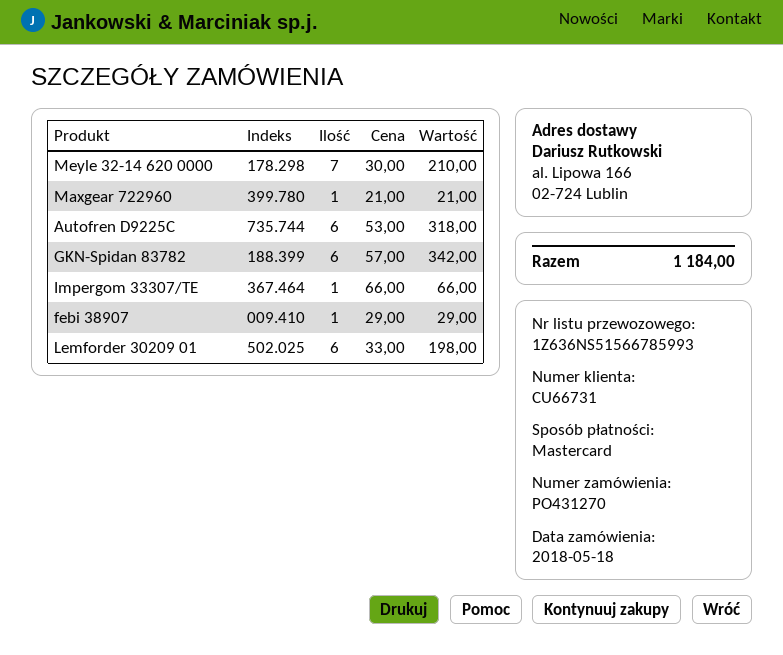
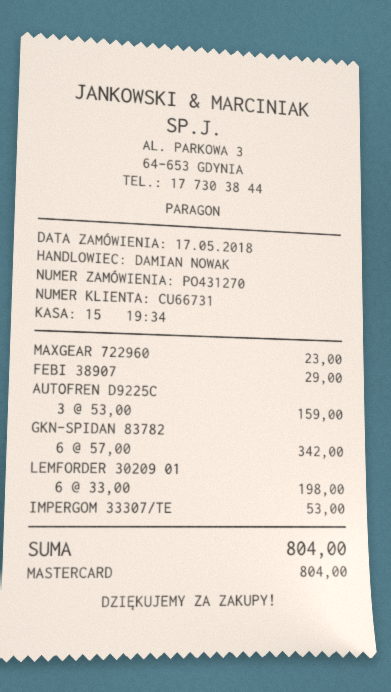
order date: 2018-05-18 -> 2018-05-17
Meyle 32-14 620 0000: 7 x 30.00 = 210.00 -> none
Maxgear 722960: 1 x 21.00 = 21.00 -> 1 x 23.00 = 23.00
Autofren D9225C: 6 x 53.00 = 318.00 -> 3 x 53.00 = 159.00
Impergom 33307/TE: 1 x 66.00 = 66.00 -> 1 x 53.00 = 53.00
total: 1184.00 -> 804.00

